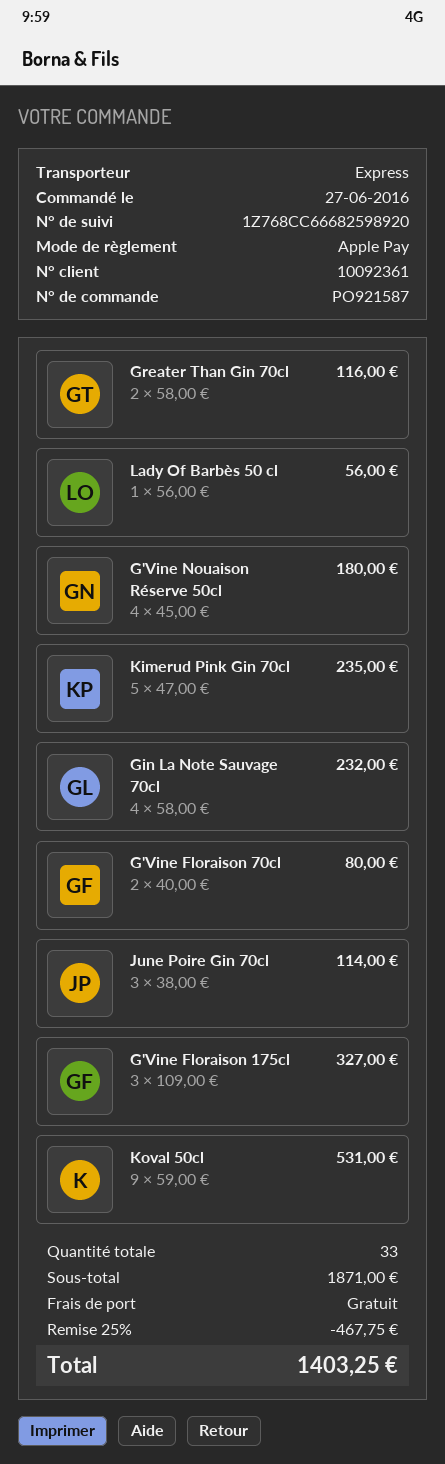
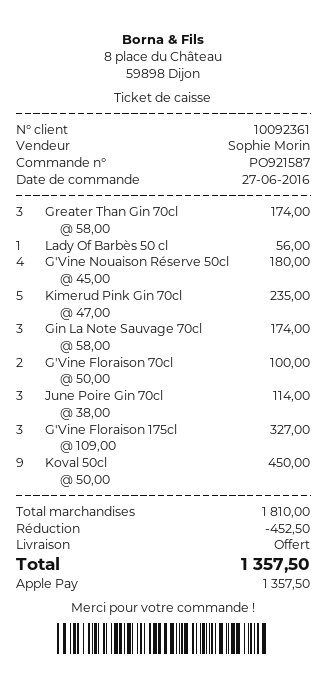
Greater Than Gin 70cl: 2 x 58.00 = 116.00 -> 3 x 58.00 = 174.00
Gin La Note Sauvage 70cl: 4 x 58.00 = 232.00 -> 3 x 58.00 = 174.00
G'Vine Floraison 70cl: 2 x 40.00 = 80.00 -> 2 x 50.00 = 100.00
Koval 50cl: 9 x 59.00 = 531.00 -> 9 x 50.00 = 450.00
subtotal: 1871.00 -> 1810.00
discount: 467.75 -> 452.50
total: 1403.25 -> 1357.50

